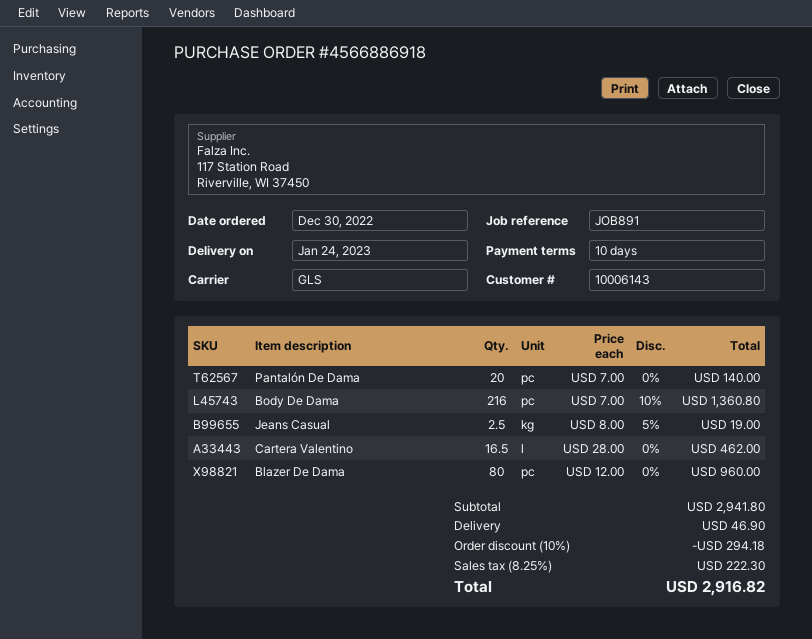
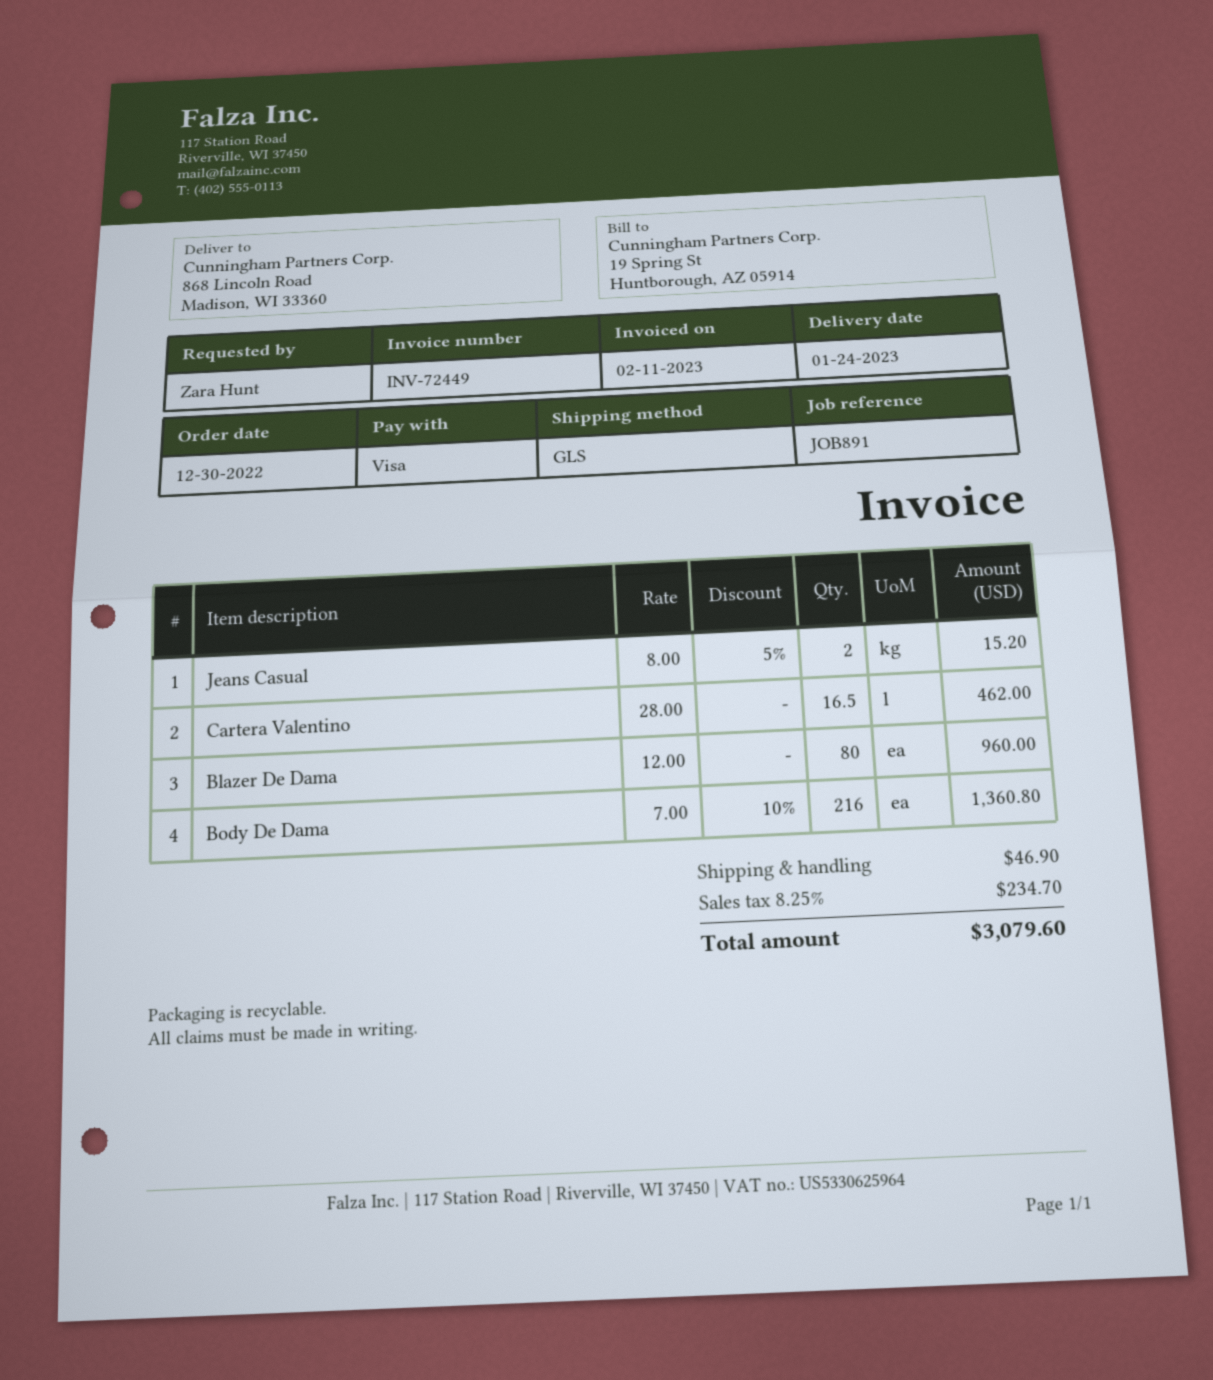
Pantalón De Dama: 20 x 7.00 = 140.00 -> none
Jeans Casual: 2.5 x 8.00 - 5% = 19.00 -> 2 x 8.00 - 5% = 15.20
discount: 10% = 294.18 -> none
tax: 8.25% = 222.30 -> 8.25% = 234.70
total: 2916.82 -> 3079.60

